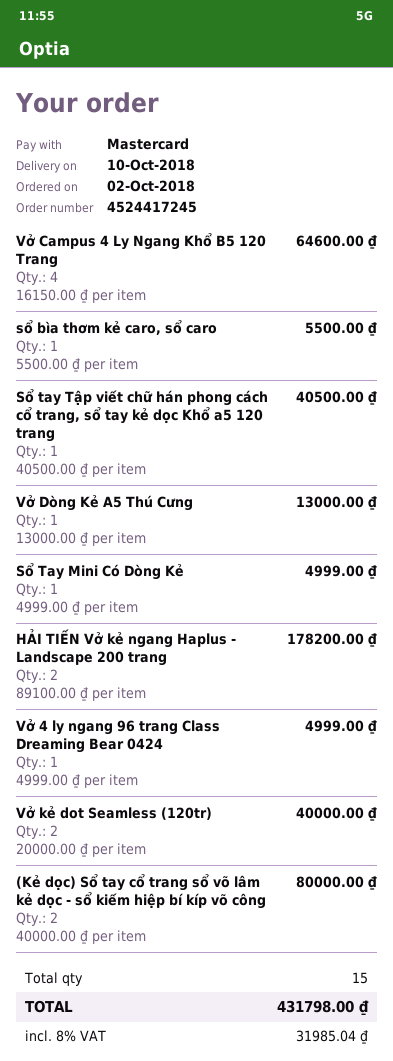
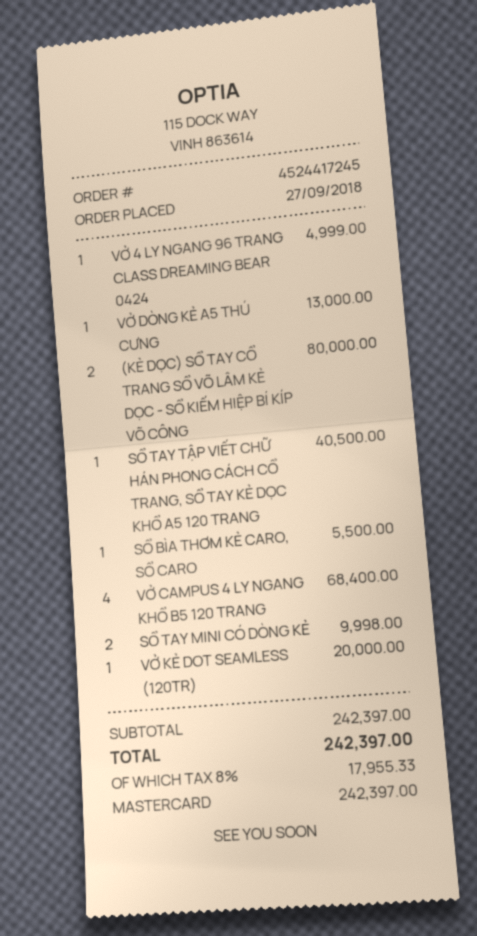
order date: 2018-10-02 -> 2018-09-27
Vở Campus 4 Ly Ngang Khổ B5 120 Trang: 4 for 64600.00 -> 4 for 68400.00
Sổ Tay Mini Có Dòng Kẻ: 1 for 4999.00 -> 2 for 9998.00
HẢI TIẾN Vở kẻ ngang Haplus - Landscape 200 trang: 2 for 178200.00 -> none
Vở kẻ dot Seamless (120tr): 2 for 40000.00 -> 1 for 20000.00
tax: 8% = 31985.04 -> 8% = 17955.33
total: 431798.00 -> 242397.00

